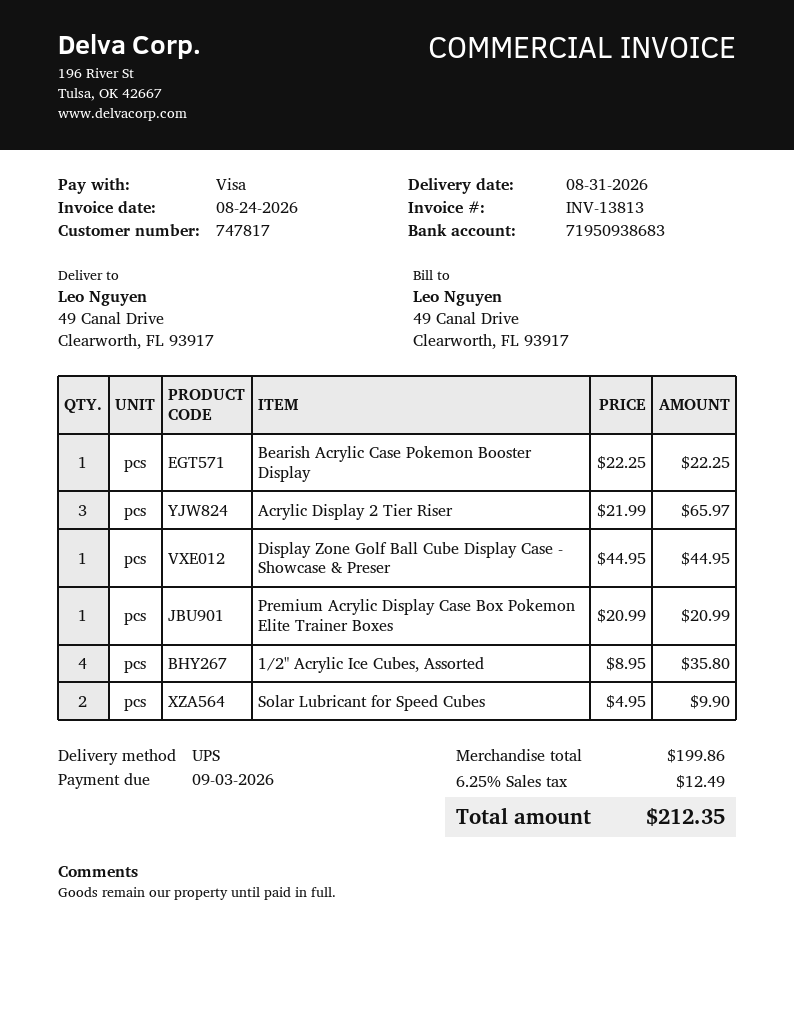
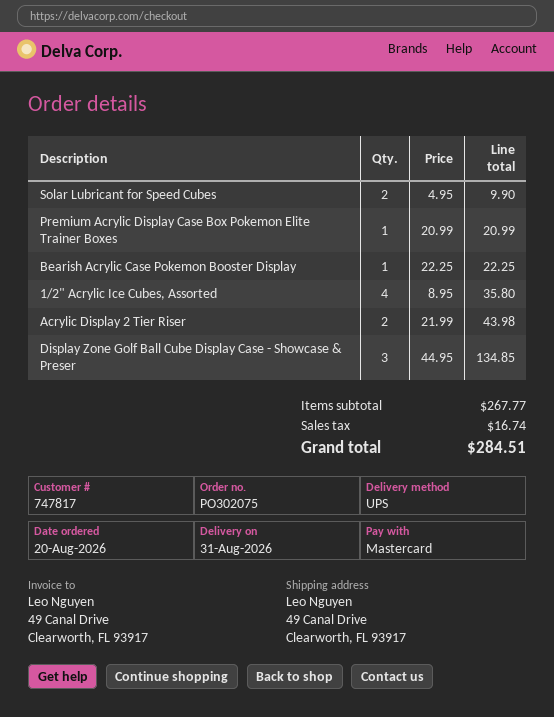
payment method: Visa -> Mastercard
Acrylic Display 2 Tier Riser: 3 x 21.99 = 65.97 -> 2 x 21.99 = 43.98
Display Zone Golf Ball Cube Display Case - Showcase & Preser: 1 x 44.95 = 44.95 -> 3 x 44.95 = 134.85
subtotal: 199.86 -> 267.77
tax: 12.49 -> 16.74
total: 212.35 -> 284.51

